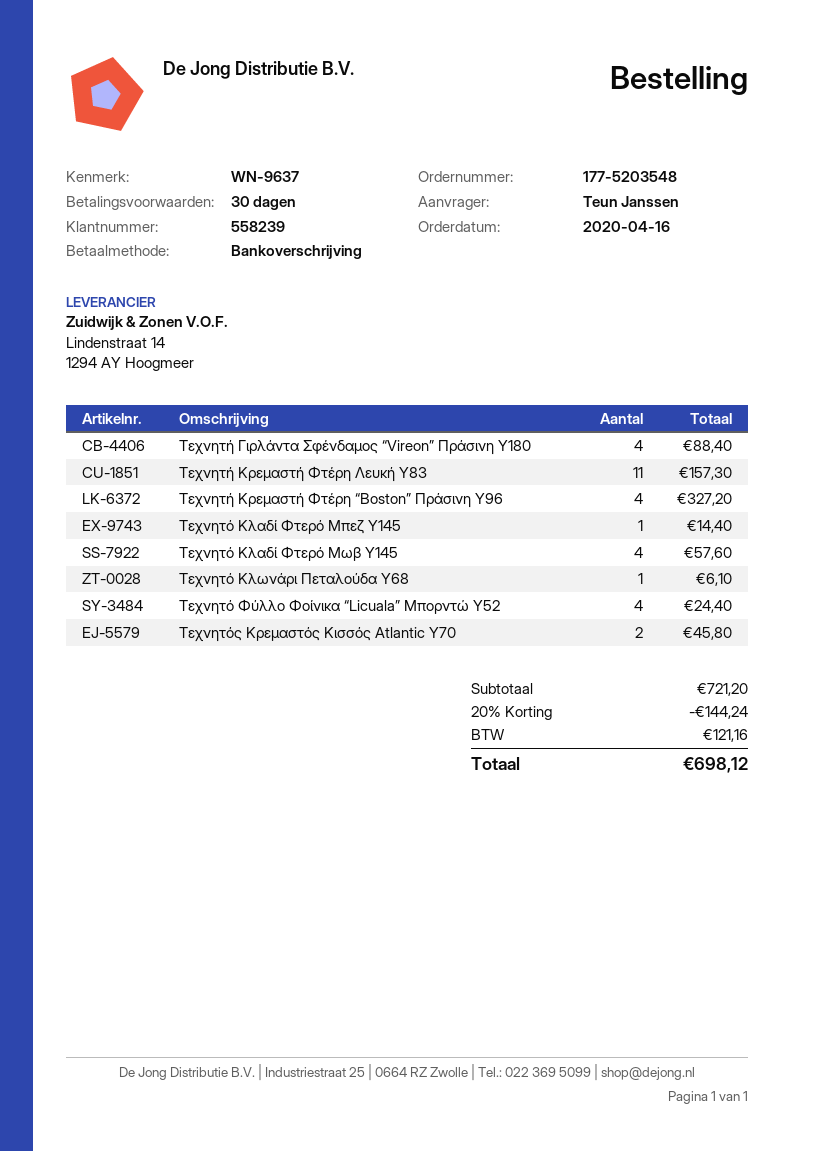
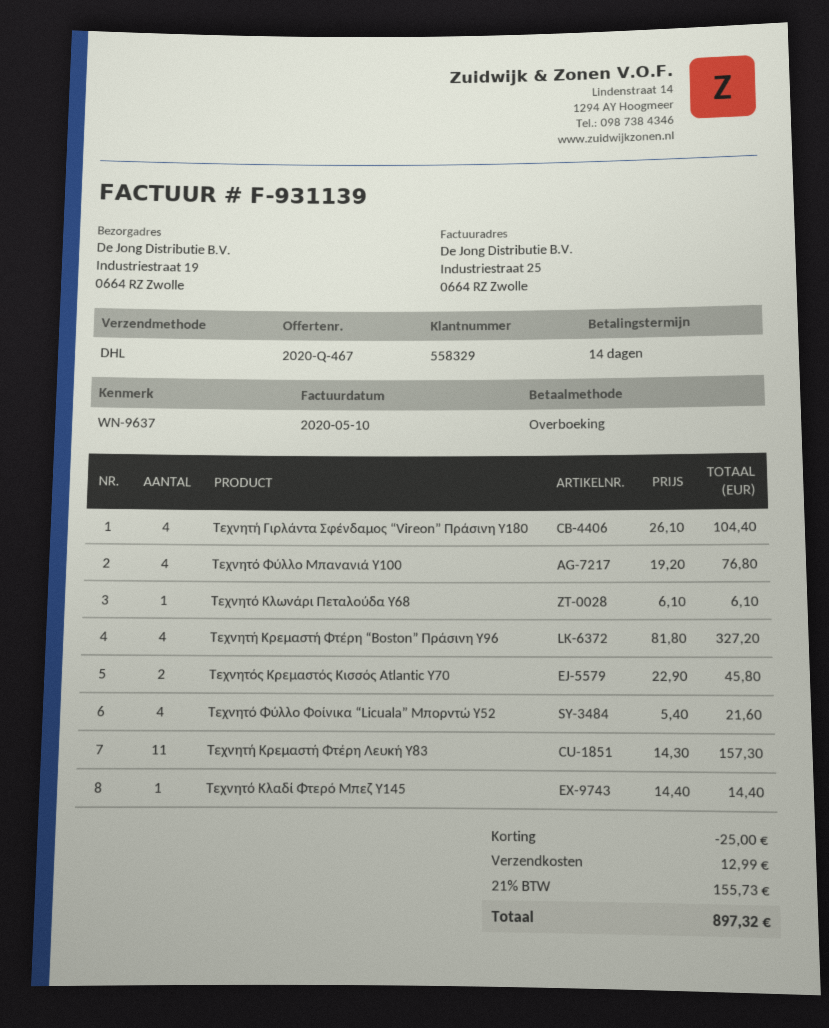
payment terms: 30 days -> 14 days
customer number: 558239 -> 558329
Τεχνητή Γιρλάντα Σφένδαμος “Vireon” Πράσινη Υ180: 4 for 88.40 -> 4 for 104.40
Τεχνητό Κλαδί Φτερό Μωβ Υ145: 4 for 57.60 -> none
Τεχνητό Φύλλο Φοίνικα “Licuala” Μπορντώ Υ52: 4 for 24.40 -> 4 for 21.60
Τεχνητό Φύλλο Μπανανιά Υ100: none -> 4 for 76.80
discount: 144.24 -> 25.00
shipping: none -> 12.99
tax: 121.16 -> 155.73
total: 698.12 -> 897.32

